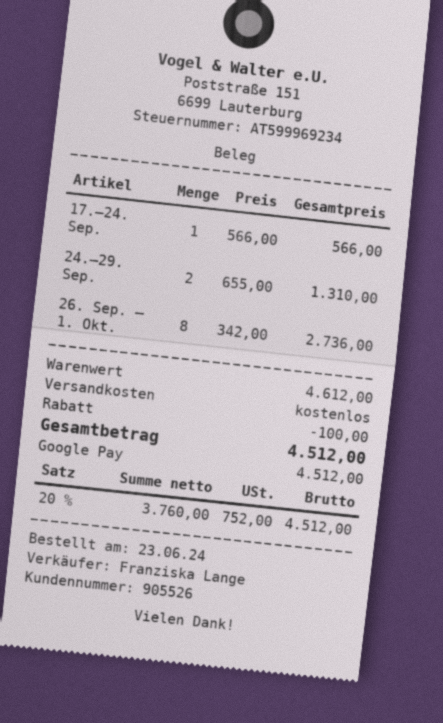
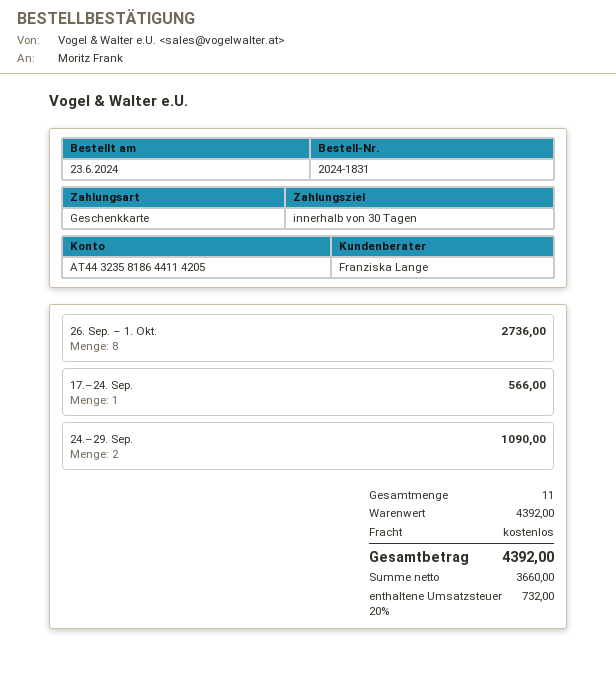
payment method: Google Pay -> gift card
24.–29. Sep.: 2 for 1310.00 -> 2 for 1090.00
subtotal: 4612.00 -> 4392.00
discount: 100.00 -> none
net: 3760.00 -> 3660.00
tax: 20% = 752.00 -> 20% = 732.00
total: 4512.00 -> 4392.00

